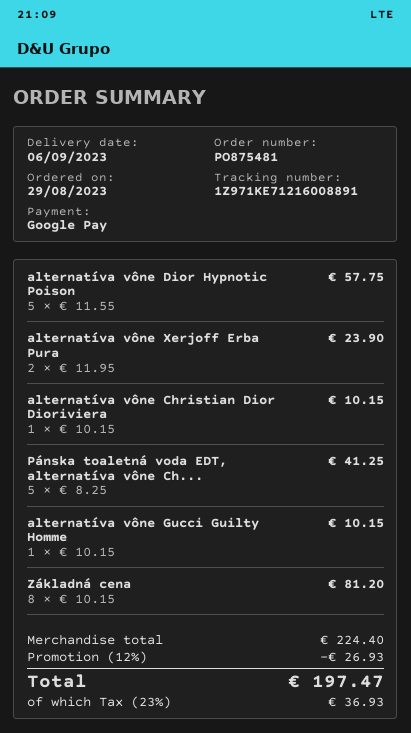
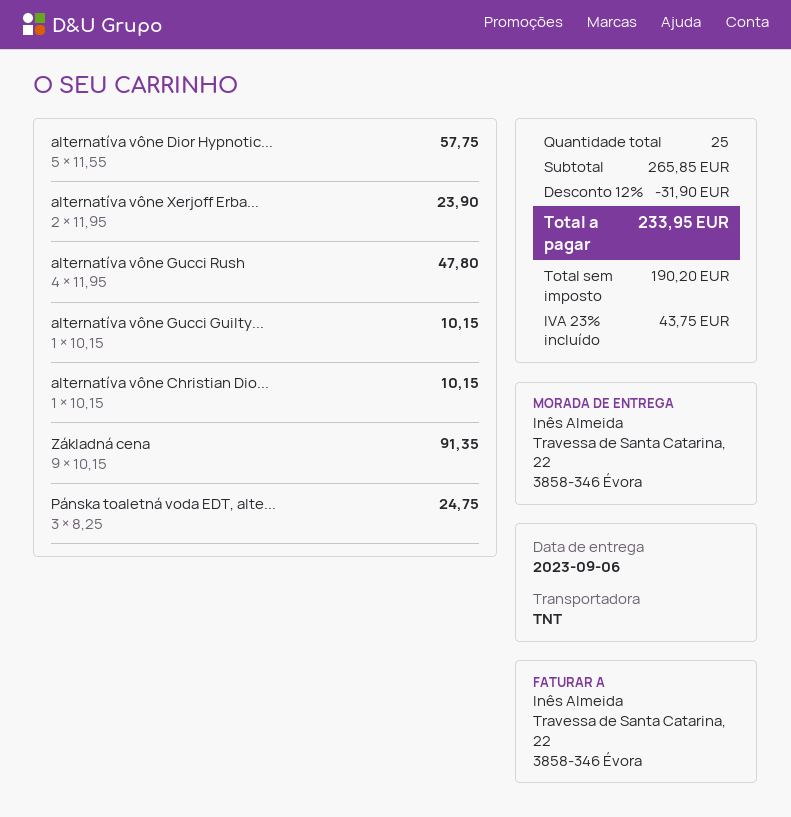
Pánska toaletná voda EDT, alternatíva vône Ch...: 5 x 8.25 = 41.25 -> 3 x 8.25 = 24.75
Základná cena: 8 x 10.15 = 81.20 -> 9 x 10.15 = 91.35
alternatíva vône Gucci Rush: none -> 4 x 11.95 = 47.80
subtotal: 224.40 -> 265.85
discount: 12% = 26.93 -> 12% = 31.90
tax: 23% = 36.93 -> 23% = 43.75
total: 197.47 -> 233.95

